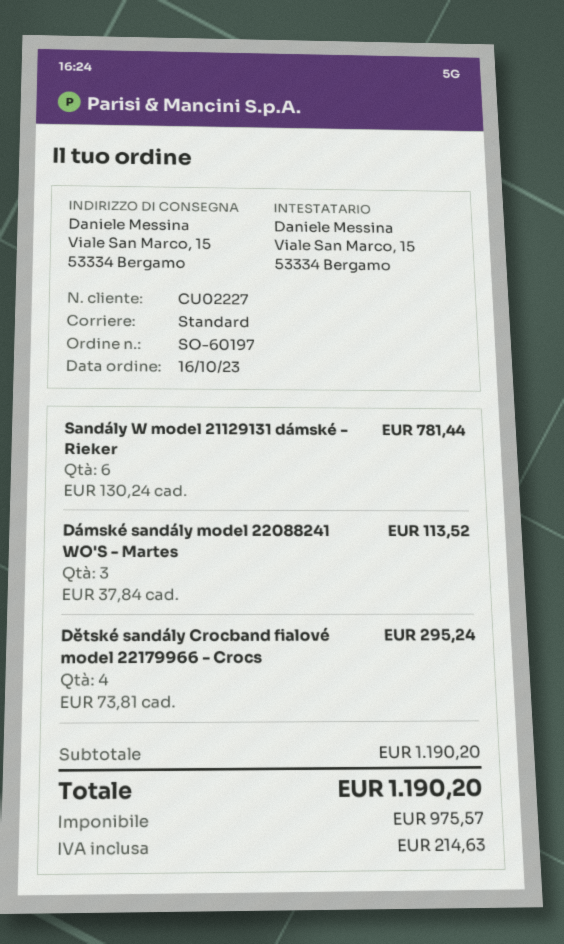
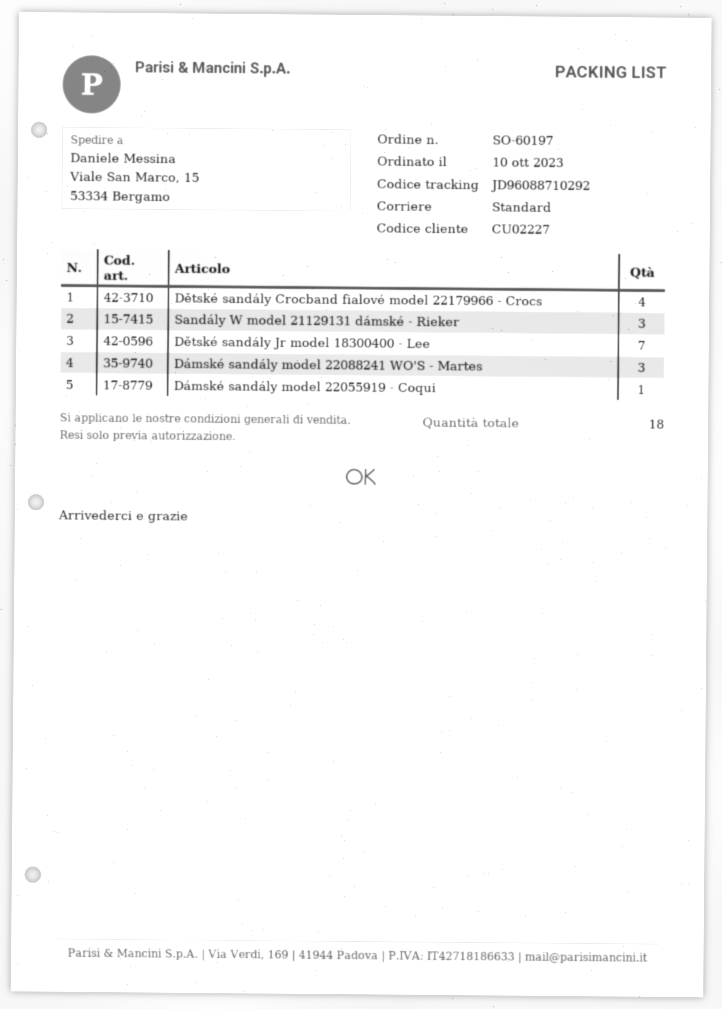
order date: 2023-10-16 -> 2023-10-10
Sandály W model 21129131 dámské - Rieker: 6 -> 3
Dětské sandály Jr model 18300400 - Lee: none -> 7
Dámské sandály model 22055919 - Coqui: none -> 1

